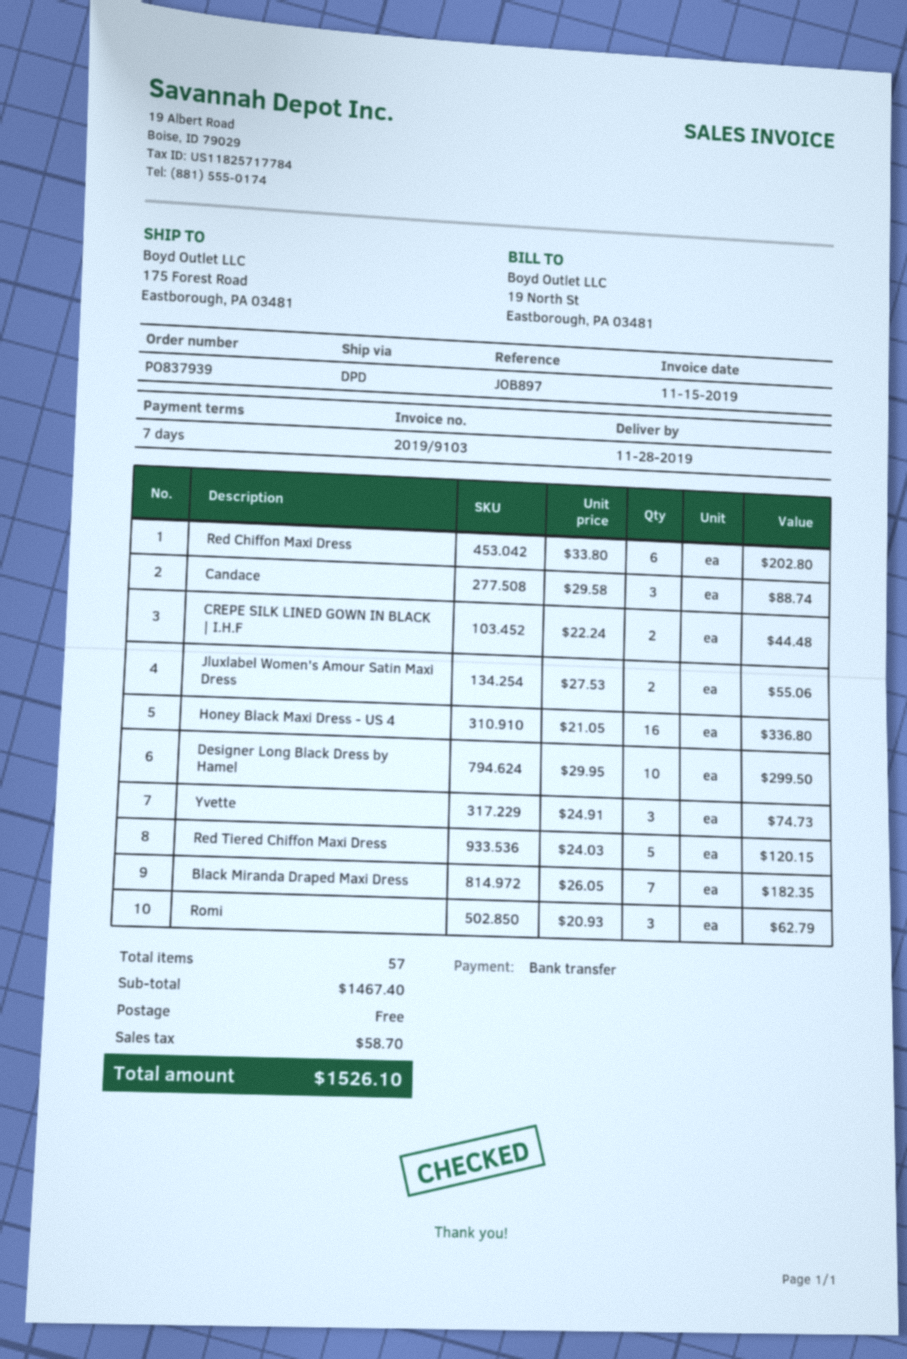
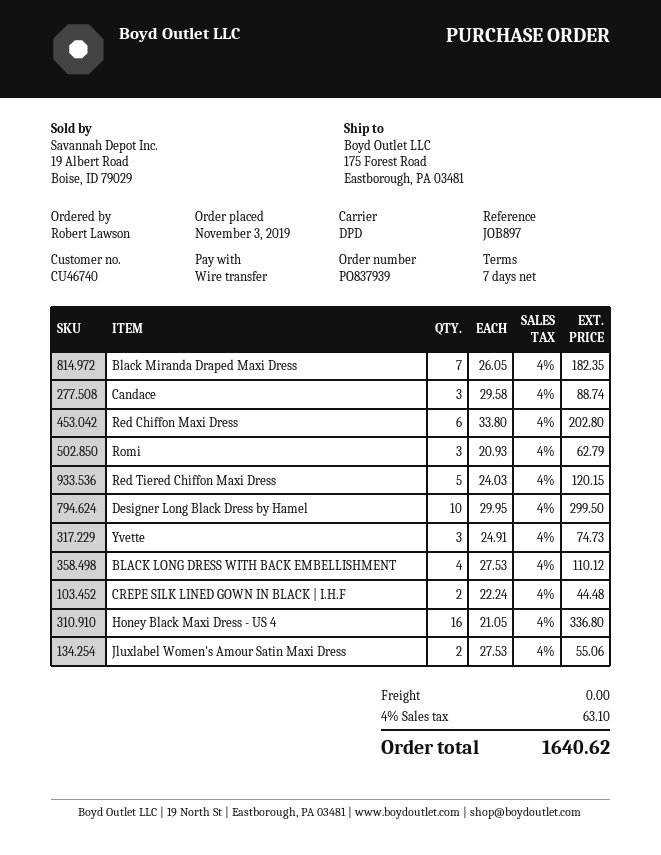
BLACK LONG DRESS WITH BACK EMBELLISHMENT: none -> 4 x 27.53 = 110.12
tax: 58.70 -> 63.10
total: 1526.10 -> 1640.62

